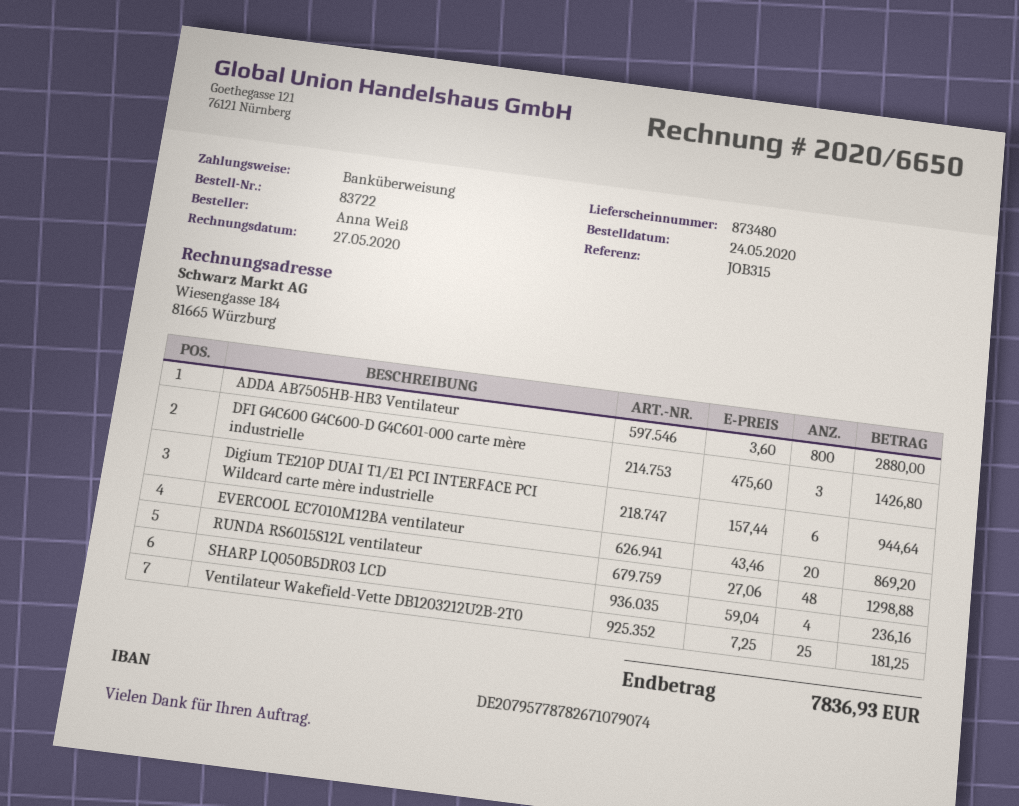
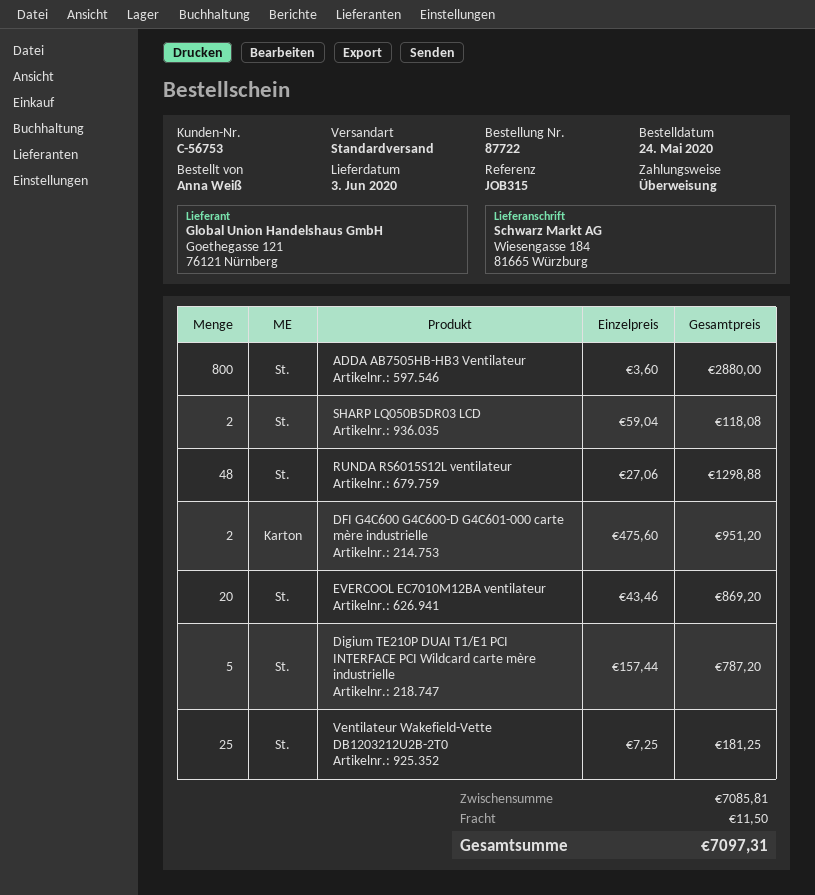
order number: 83722 -> 87722
DFI G4C600 G4C600-D G4C601-000 carte mère industrielle: 3 x 475.60 = 1426.80 -> 2 x 475.60 = 951.20
Digium TE210P DUAI T1/E1 PCI INTERFACE PCI Wildcard carte mère industrielle: 6 x 157.44 = 944.64 -> 5 x 157.44 = 787.20
SHARP LQ050B5DR03 LCD: 4 x 59.04 = 236.16 -> 2 x 59.04 = 118.08
shipping: none -> 11.50
total: 7836.93 -> 7097.31

